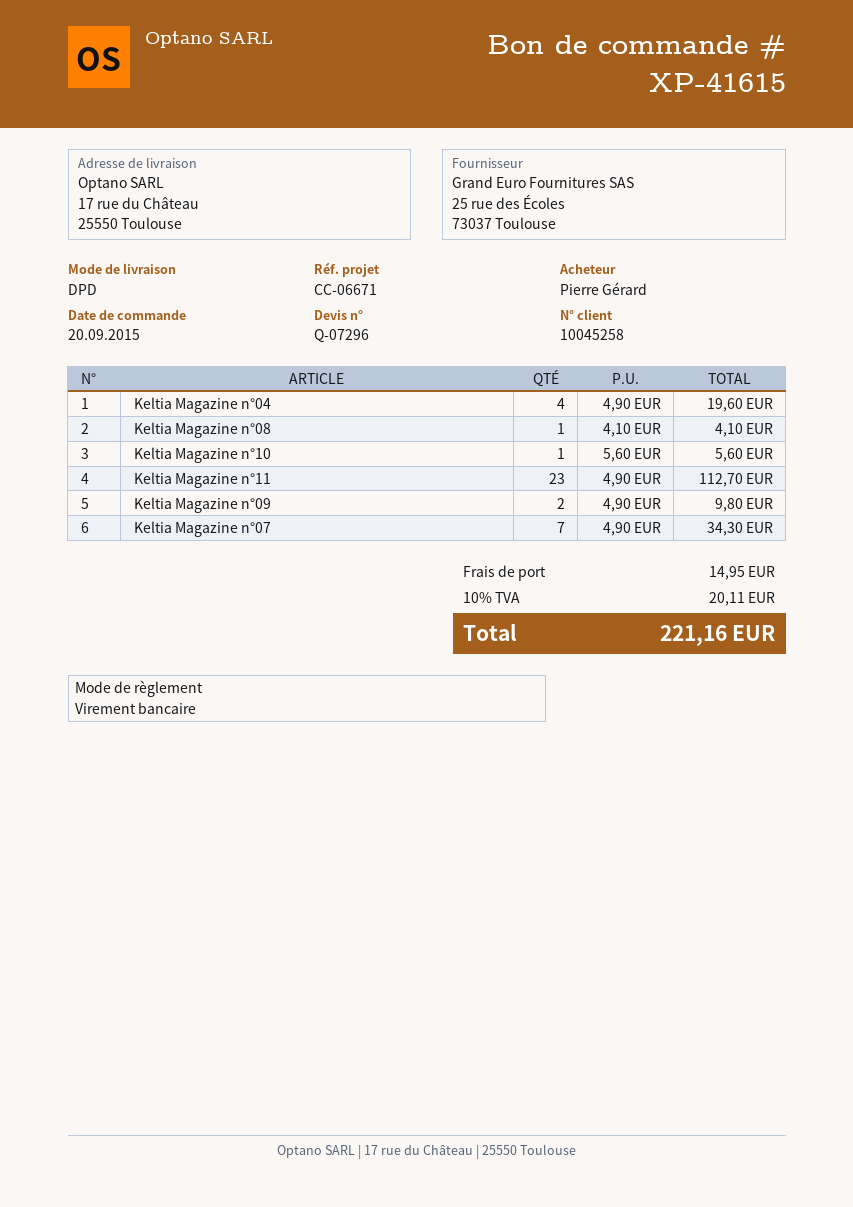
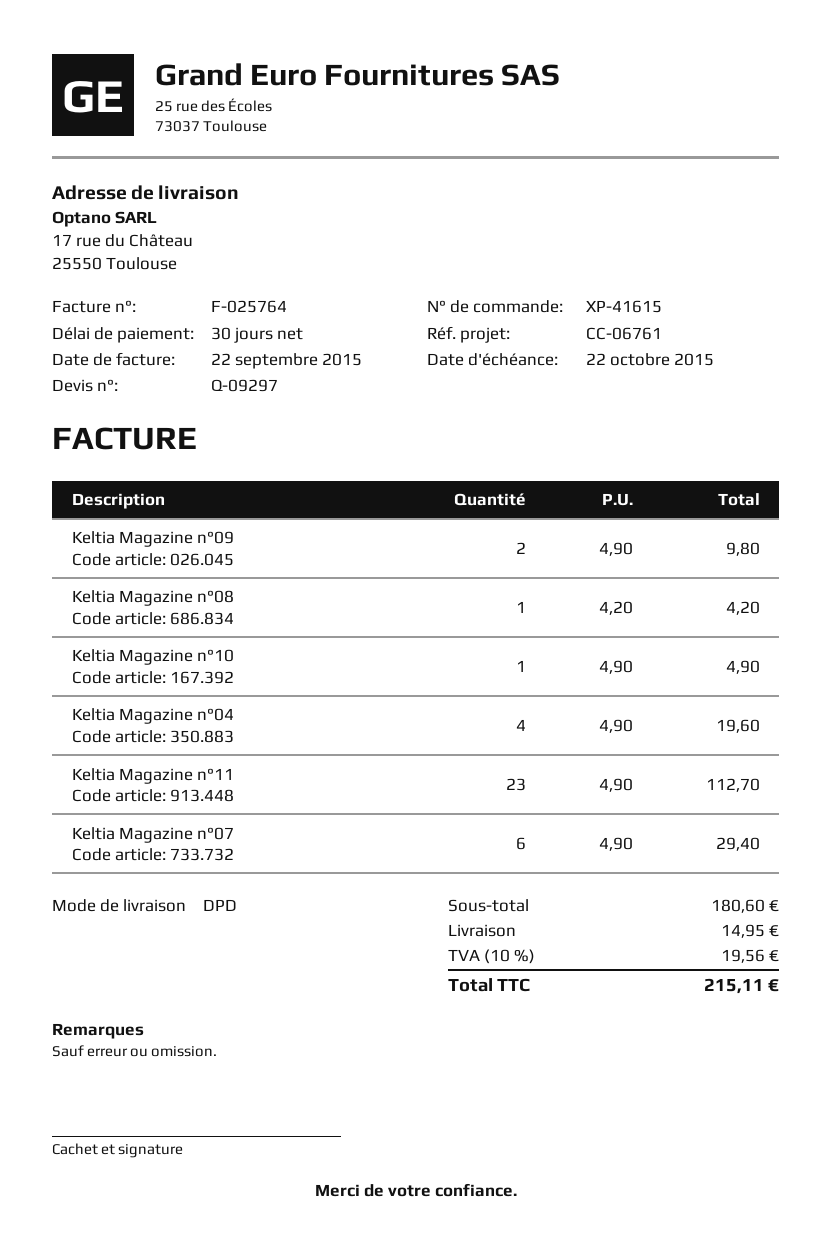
quote number: Q-07296 -> Q-09297
reference: CC-06671 -> CC-06761
Keltia Magazine n°08: 1 x 4.10 = 4.10 -> 1 x 4.20 = 4.20
Keltia Magazine n°10: 1 x 5.60 = 5.60 -> 1 x 4.90 = 4.90
Keltia Magazine n°07: 7 x 4.90 = 34.30 -> 6 x 4.90 = 29.40
tax: 10% = 20.11 -> 10% = 19.56
total: 221.16 -> 215.11

